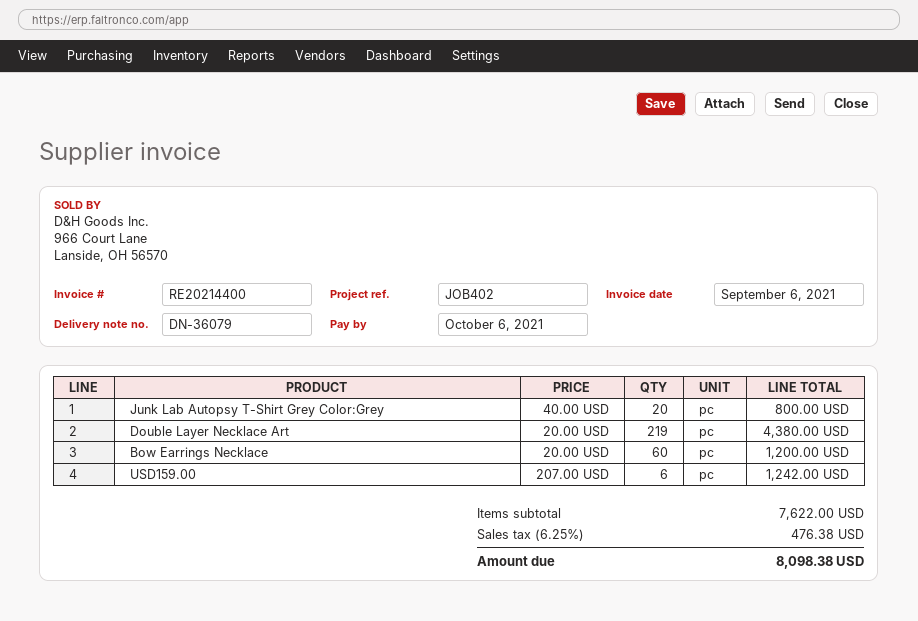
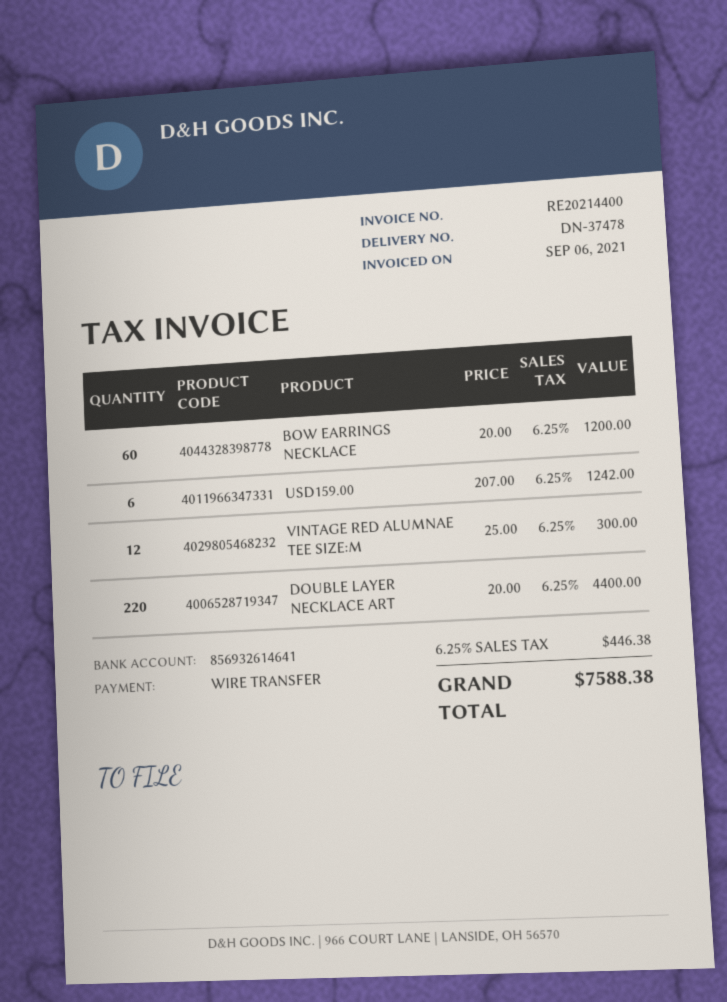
delivery note number: DN-36079 -> DN-37478
Junk Lab Autopsy T-Shirt Grey Color:Grey: 20 x 40.00 = 800.00 -> none
Double Layer Necklace Art: 219 x 20.00 = 4380.00 -> 220 x 20.00 = 4400.00
VINTAGE RED ALUMNAE TEE SIZE:M: none -> 12 x 25.00 = 300.00
tax: 6.25% = 476.38 -> 6.25% = 446.38
total: 8098.38 -> 7588.38

